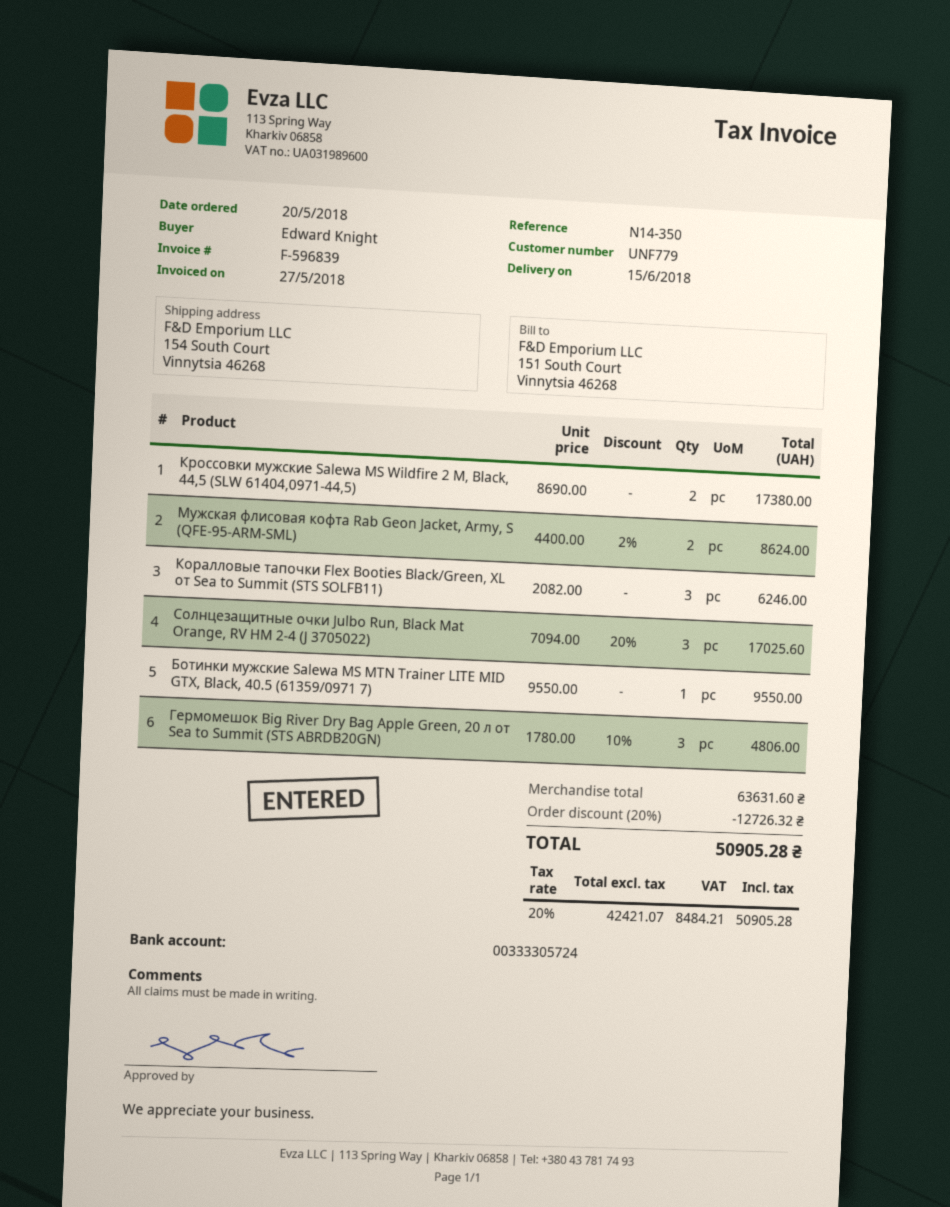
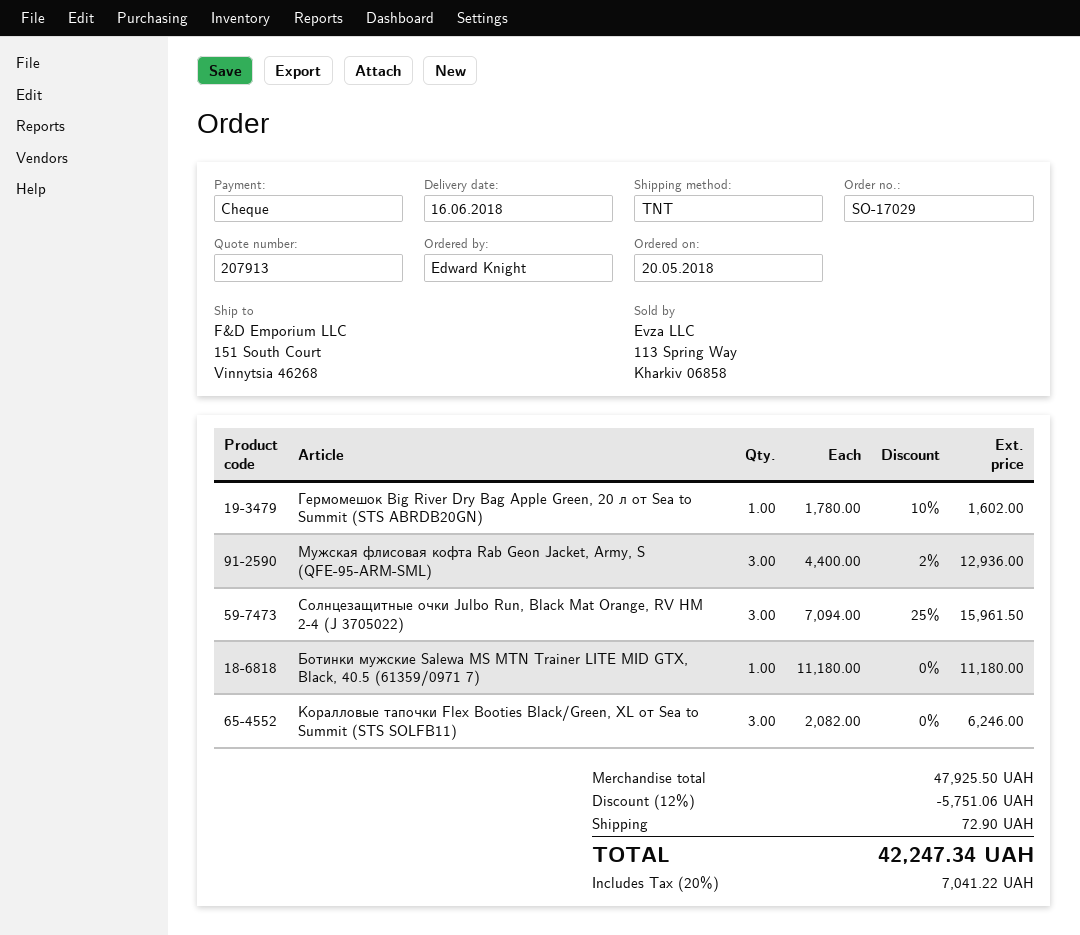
delivery date: 2018-06-15 -> 2018-06-16
ship to: 154 South Court, Vinnytsia 46268 -> 151 South Court, Vinnytsia 46268
Кроссовки мужские Salewa MS Wildfire 2 M, Black, 44,5 (SLW 61404,0971-44,5): 2 x 8690.00 = 17380.00 -> none
Мужская флисовая кофта Rab Geon Jacket, Army, S (QFE-95-ARM-SML): 2 x 4400.00 - 2% = 8624.00 -> 3 x 4400.00 - 2% = 12936.00
Солнцезащитные очки Julbo Run, Black Mat Orange, RV HM 2-4 (J 3705022): 3 x 7094.00 - 20% = 17025.60 -> 3 x 7094.00 - 25% = 15961.50
Ботинки мужские Salewa MS MTN Trainer LITE MID GTX, Black, 40.5 (61359/0971 7): 1 x 9550.00 = 9550.00 -> 1 x 11180.00 = 11180.00
Гермомешок Big River Dry Bag Apple Green, 20 л от Sea to Summit (STS ABRDB20GN): 3 x 1780.00 - 10% = 4806.00 -> 1 x 1780.00 - 10% = 1602.00
subtotal: 63631.60 -> 47925.50
discount: 20% = 12726.32 -> 12% = 5751.06
shipping: none -> 72.90
tax: 20% = 8484.21 -> 20% = 7041.22
total: 50905.28 -> 42247.34

